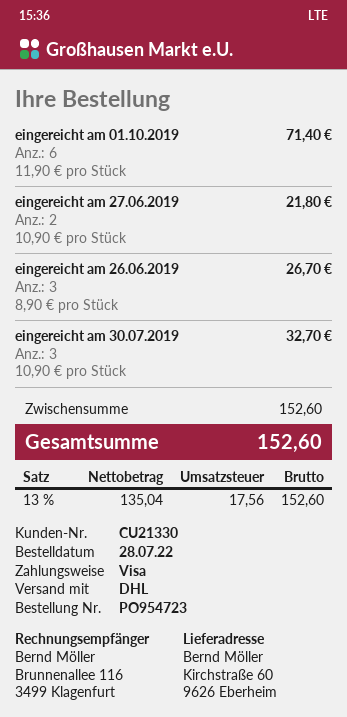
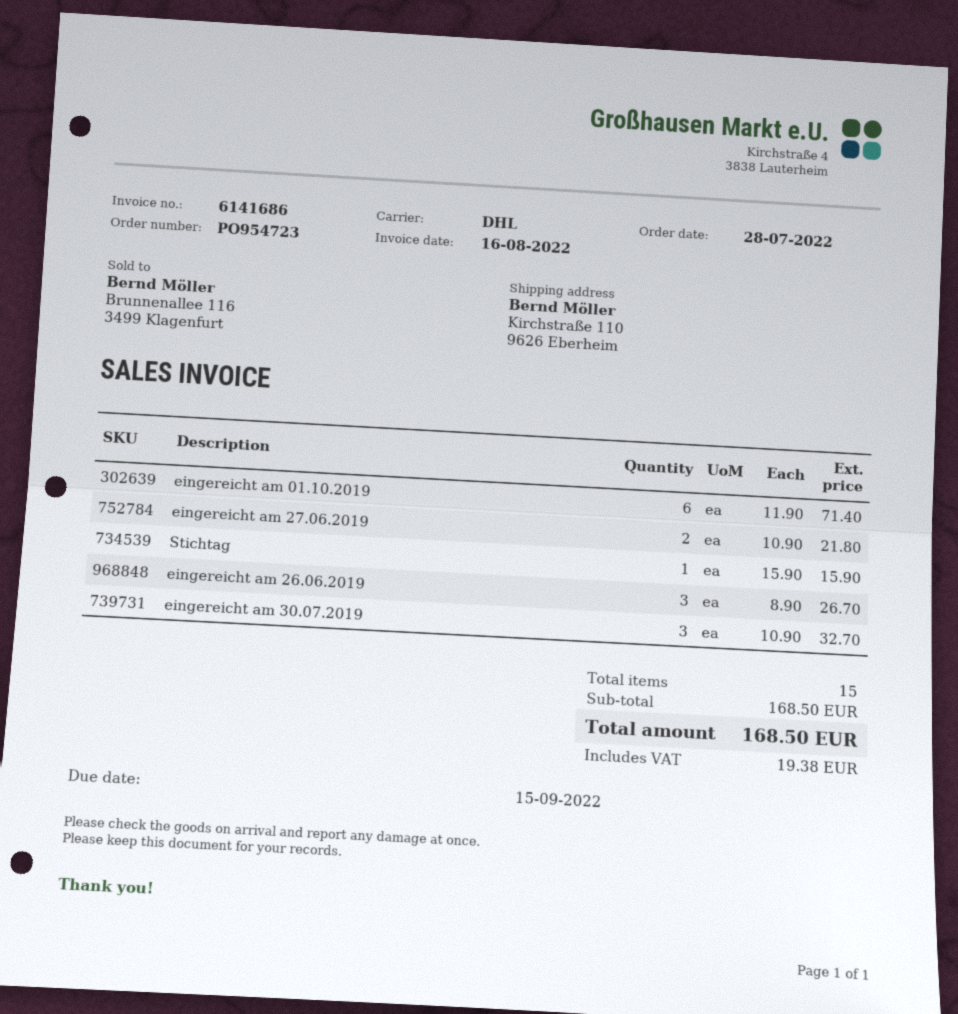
ship to: Kirchstraße 60, 9626 Eberheim -> Kirchstraße 110, 9626 Eberheim
Stichtag: none -> 1 x 15.90 = 15.90
subtotal: 152.60 -> 168.50
tax: 17.56 -> 19.38
total: 152.60 -> 168.50

